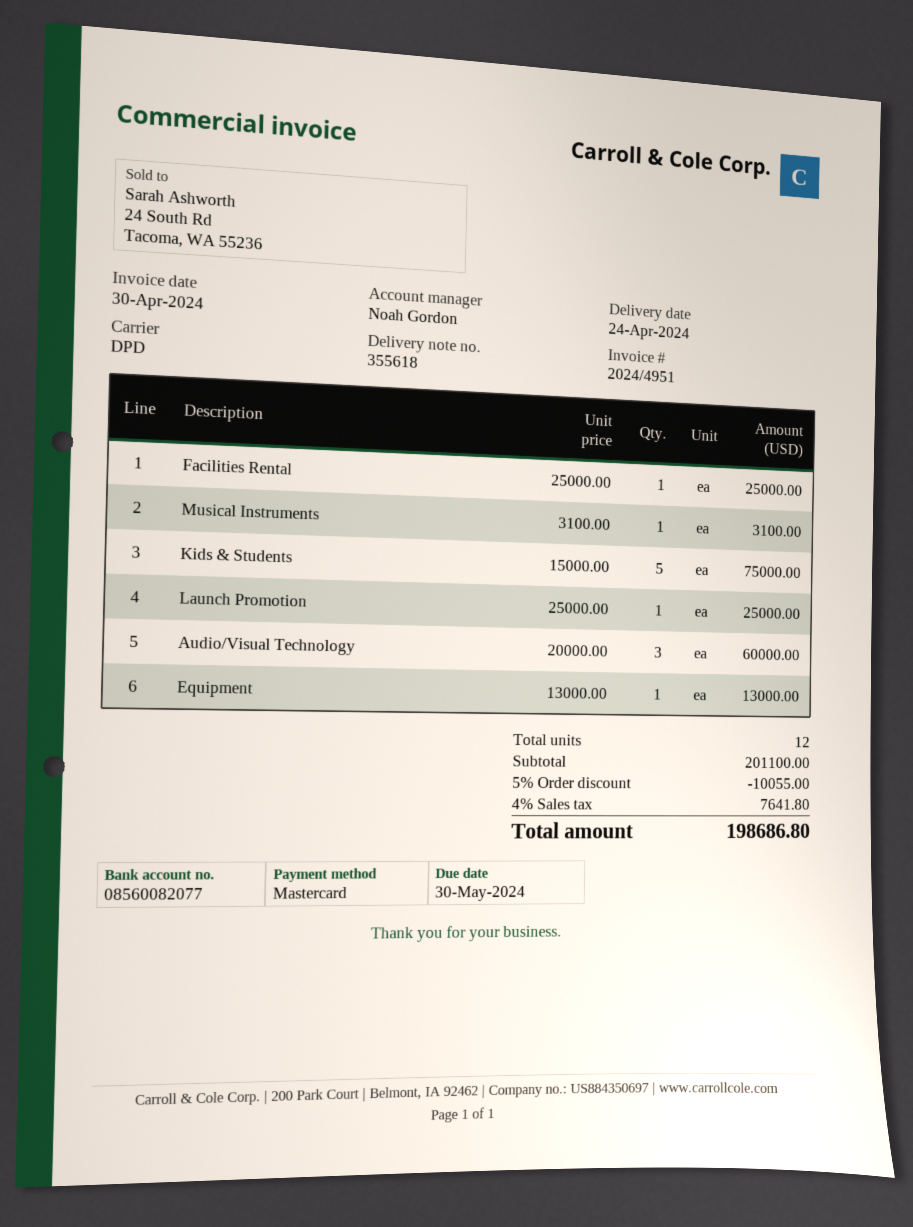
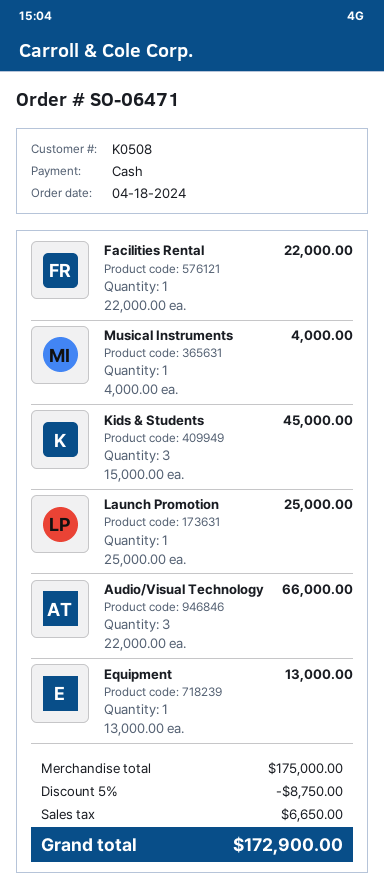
payment method: Mastercard -> cash
Facilities Rental: 1 x 25000.00 = 25000.00 -> 1 x 22000.00 = 22000.00
Musical Instruments: 1 x 3100.00 = 3100.00 -> 1 x 4000.00 = 4000.00
Kids & Students: 5 x 15000.00 = 75000.00 -> 3 x 15000.00 = 45000.00
Audio/Visual Technology: 3 x 20000.00 = 60000.00 -> 3 x 22000.00 = 66000.00
subtotal: 201100.00 -> 175000.00
discount: 5% = 10055.00 -> 5% = 8750.00
tax: 7641.80 -> 6650.00
total: 198686.80 -> 172900.00

